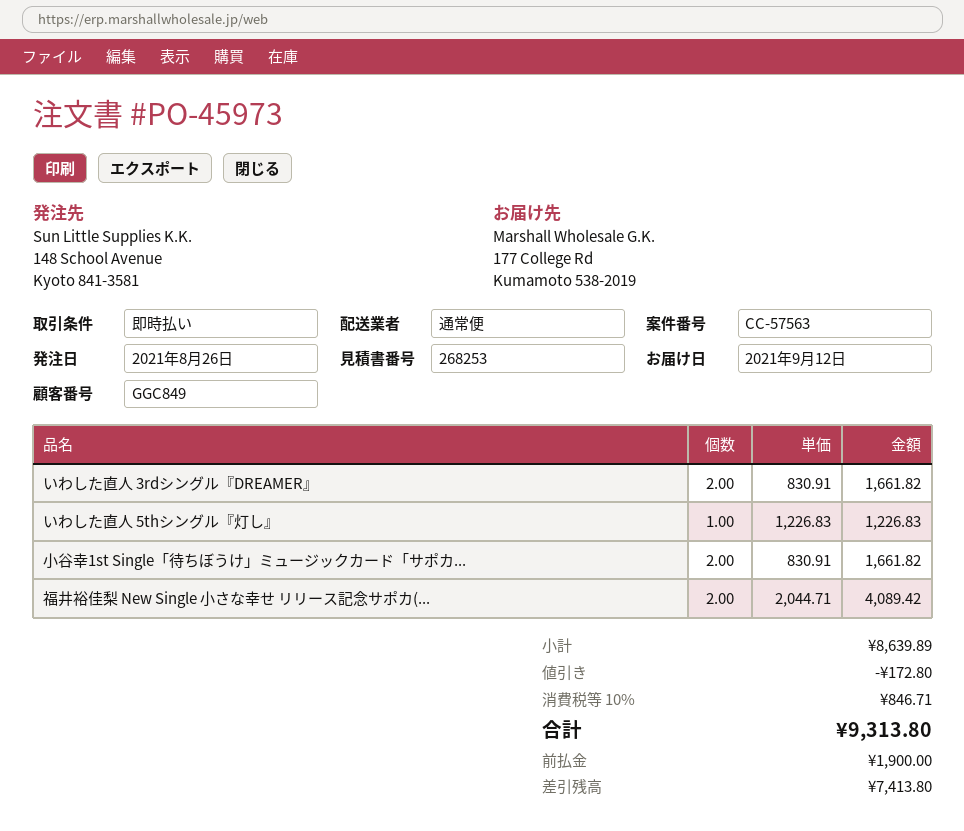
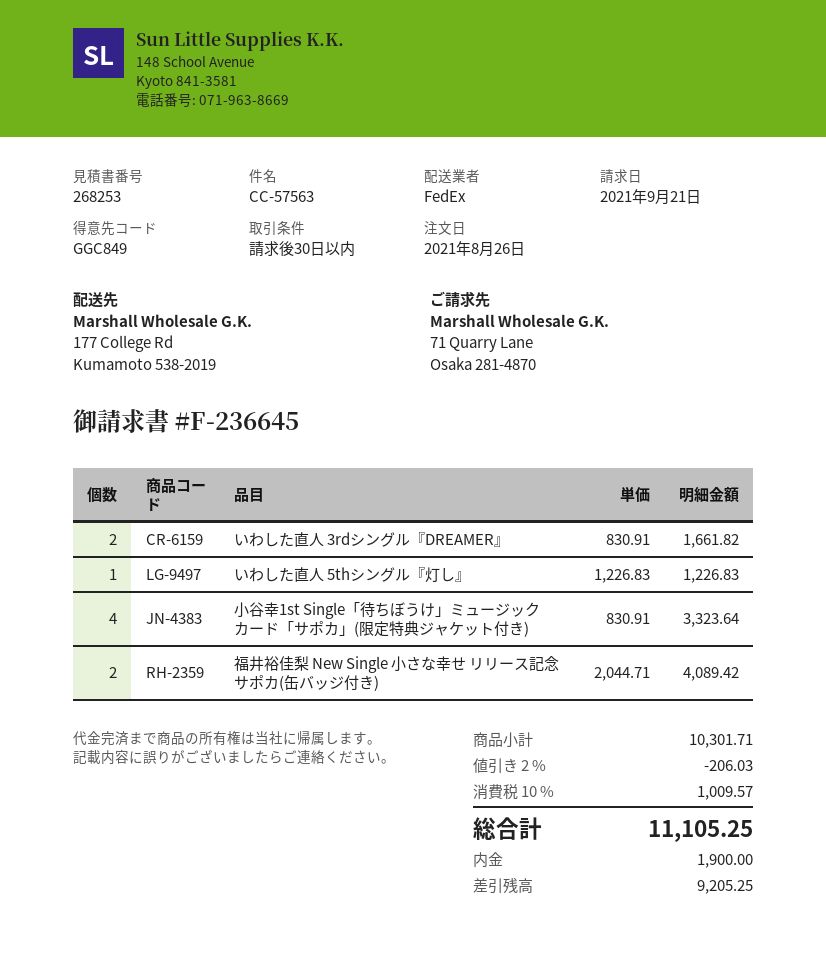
payment terms: on receipt -> 30 days
shipping method: standard -> FedEx
小谷幸1st Single「待ちぼうけ」ミュージックカード「サポカ...: 2 x 830.91 = 1661.82 -> 4 x 830.91 = 3323.64
subtotal: 8639.89 -> 10301.71
discount: 172.80 -> 206.03
tax: 10% = 846.71 -> 10% = 1009.57
total: 9313.80 -> 11105.25
balance: 7413.80 -> 9205.25

